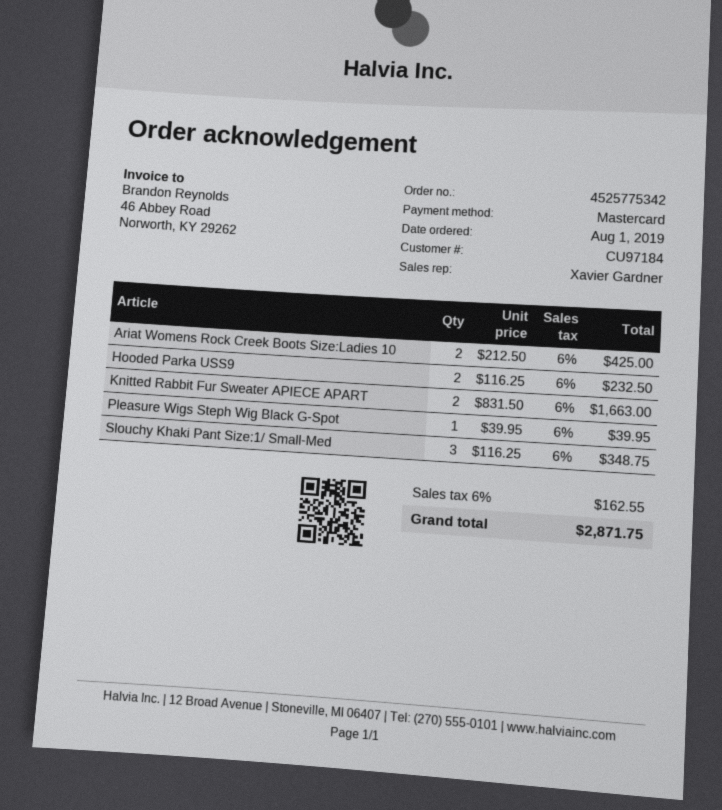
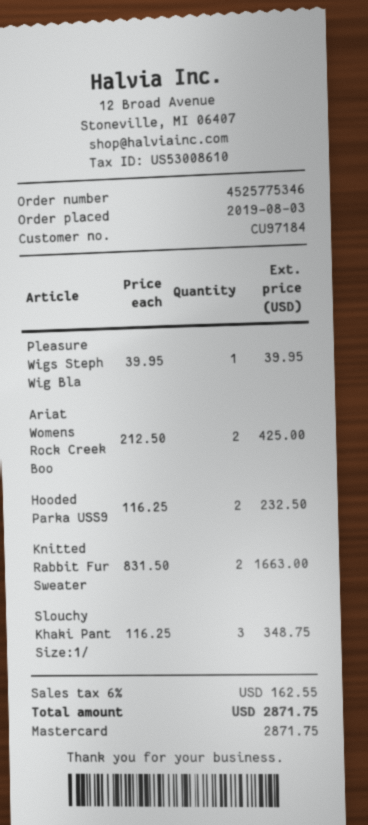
order number: 4525775342 -> 4525775346
order date: 2019-08-01 -> 2019-08-03

